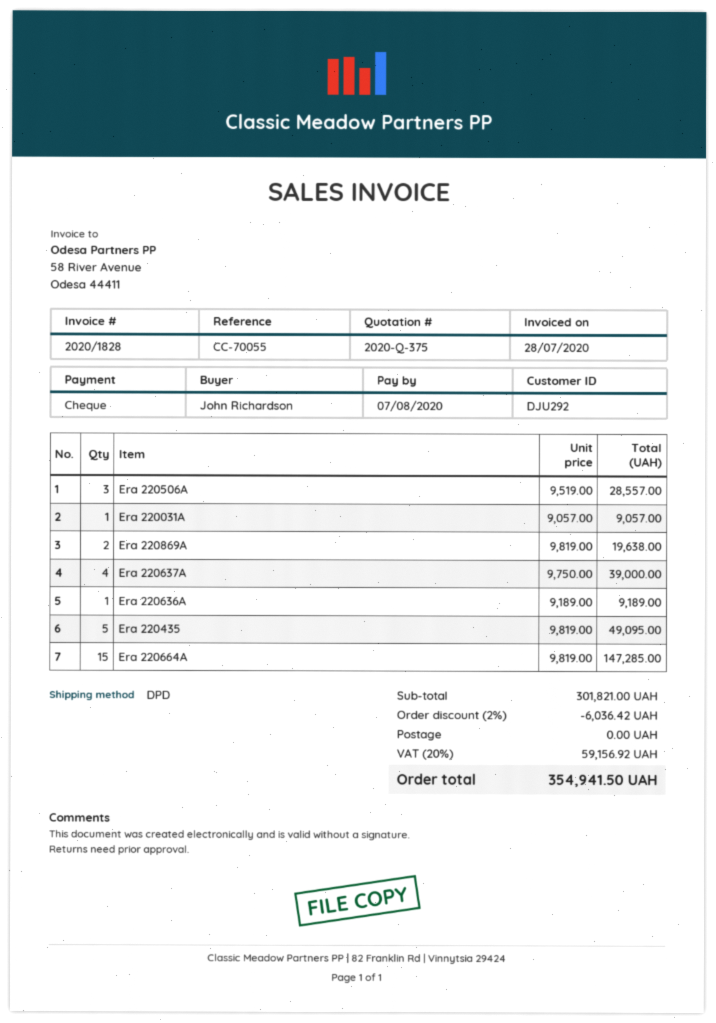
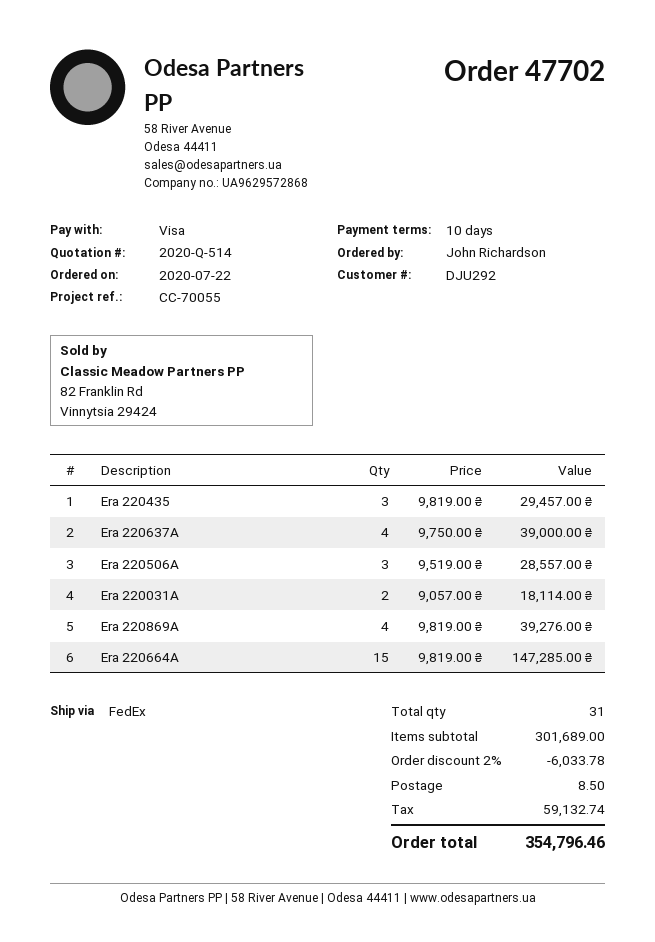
quote number: 2020-Q-375 -> 2020-Q-514
payment method: cheque -> Visa
shipping method: DPD -> FedEx
Era 220031A: 1 x 9057.00 = 9057.00 -> 2 x 9057.00 = 18114.00
Era 220869A: 2 x 9819.00 = 19638.00 -> 4 x 9819.00 = 39276.00
Era 220636A: 1 x 9189.00 = 9189.00 -> none
Era 220435: 5 x 9819.00 = 49095.00 -> 3 x 9819.00 = 29457.00
subtotal: 301821.00 -> 301689.00
discount: 2% = 6036.42 -> 2% = 6033.78
shipping: 0.00 -> 8.50
tax: 59156.92 -> 59132.74
total: 354941.50 -> 354796.46

